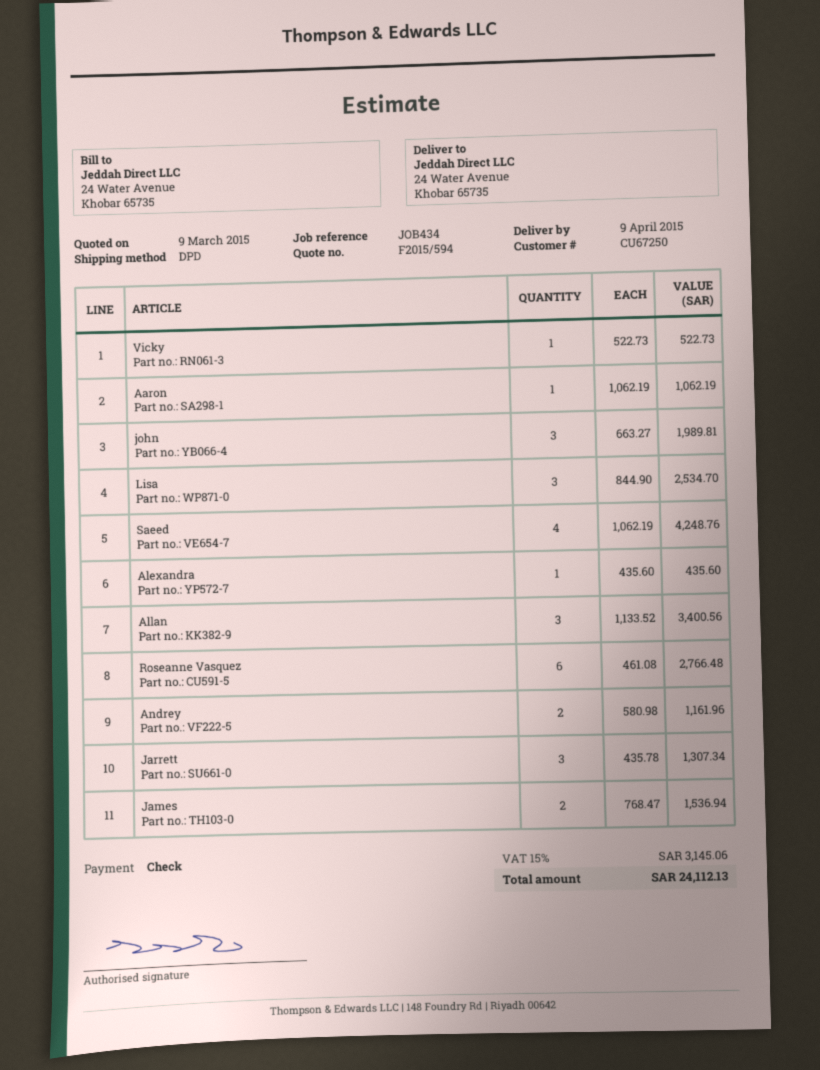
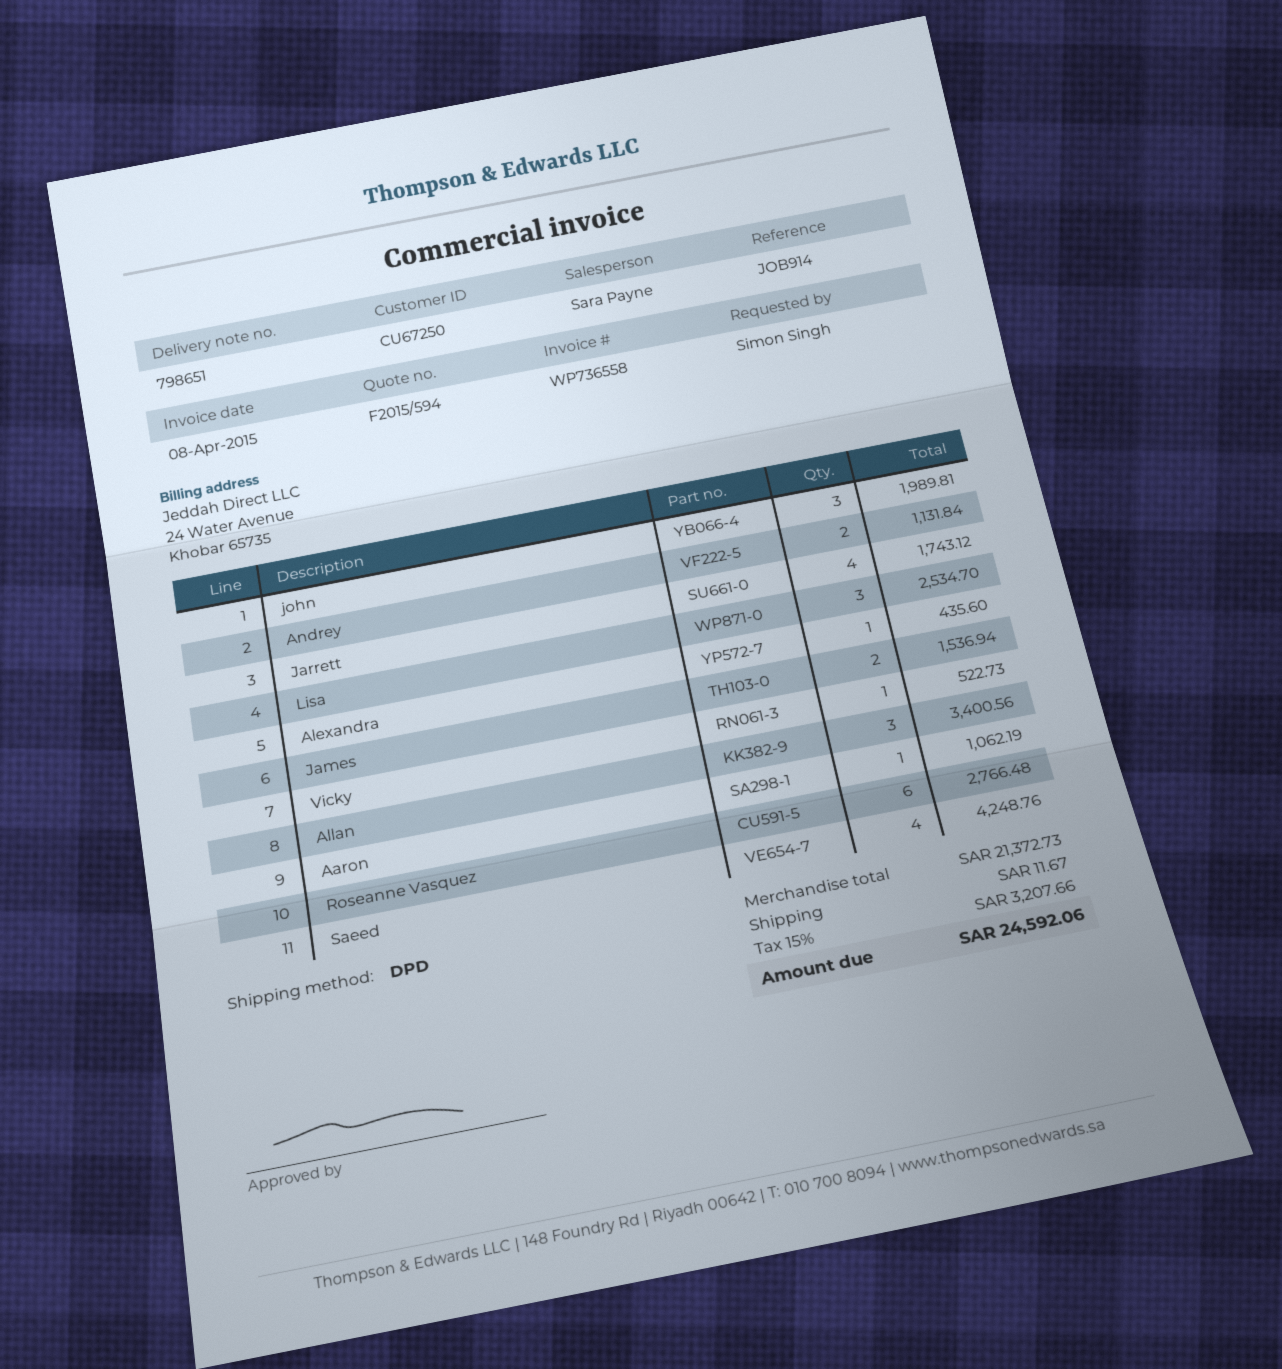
reference: JOB434 -> JOB914
Andrey: 2 for 1161.96 -> 2 for 1131.84
Jarrett: 3 for 1307.34 -> 4 for 1743.12
shipping: none -> 11.67
tax: 15% = 3145.06 -> 15% = 3207.66
total: 24112.13 -> 24592.06

